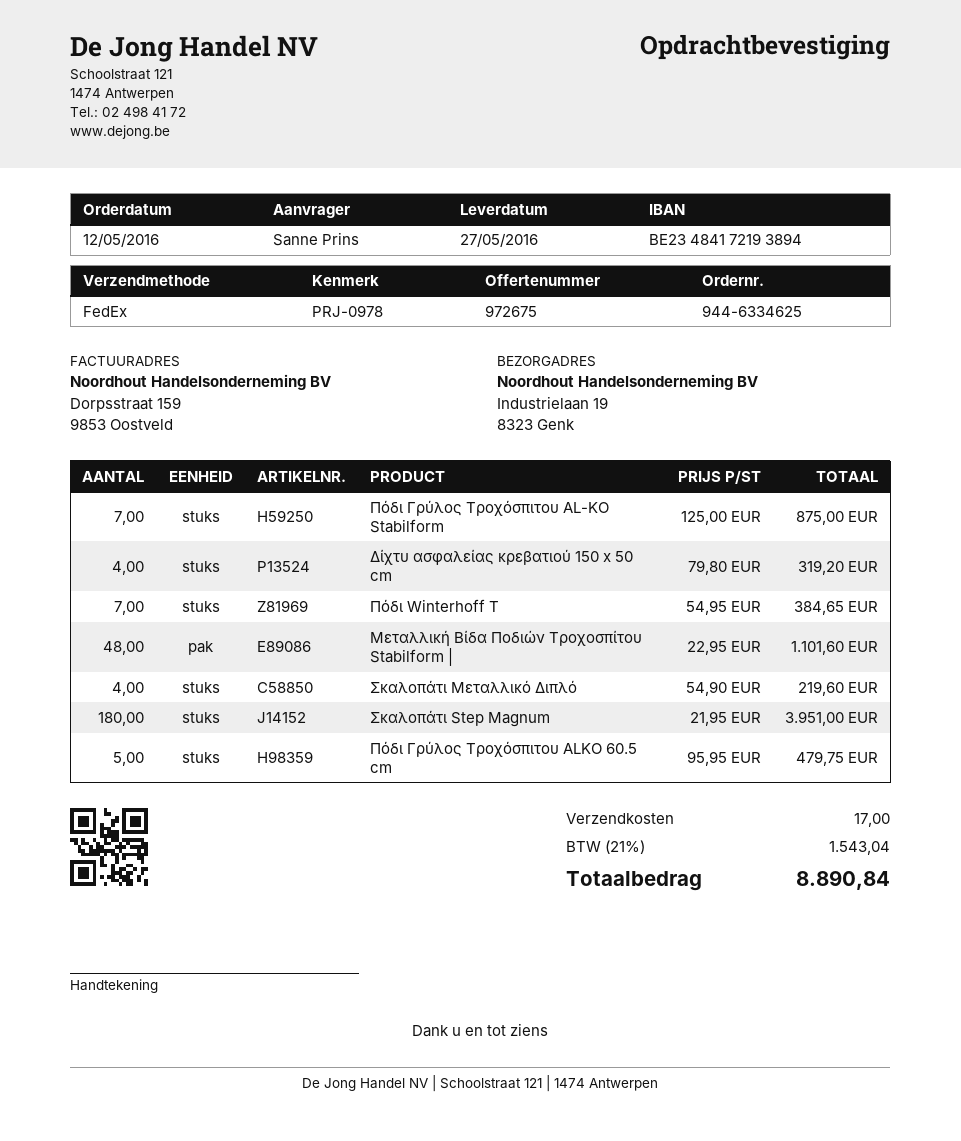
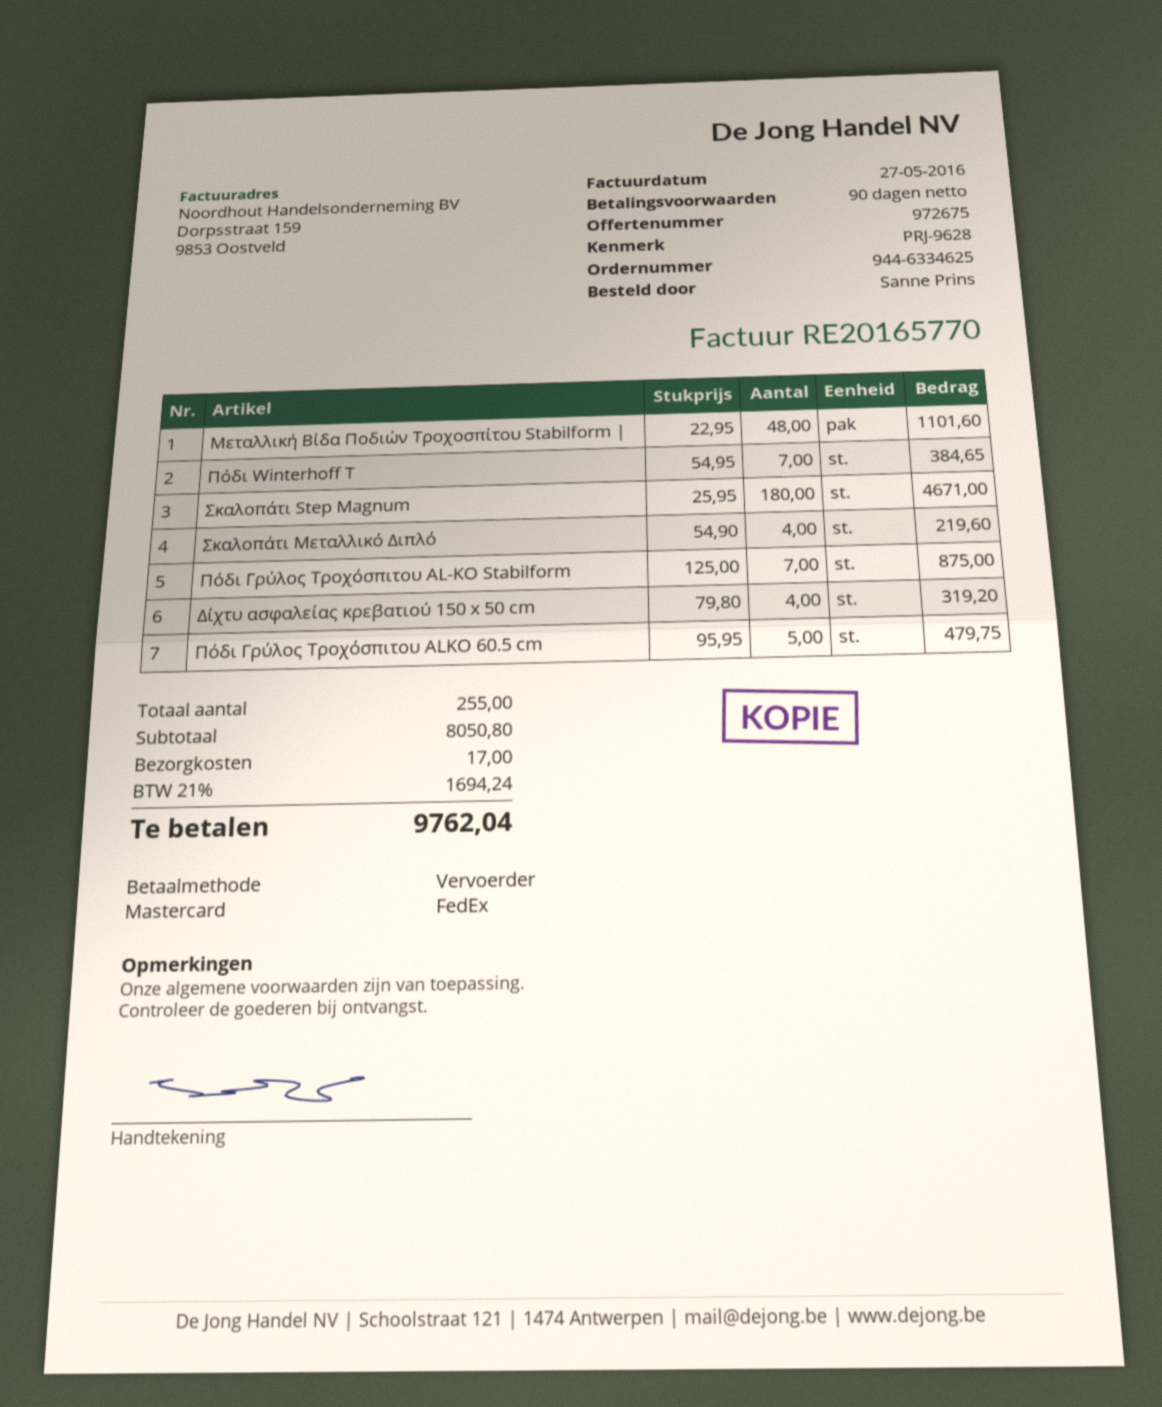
reference: PRJ-0978 -> PRJ-9628
Σκαλοπάτι Step Magnum: 180 x 21.95 = 3951.00 -> 180 x 25.95 = 4671.00
tax: 21% = 1543.04 -> 21% = 1694.24
total: 8890.84 -> 9762.04

